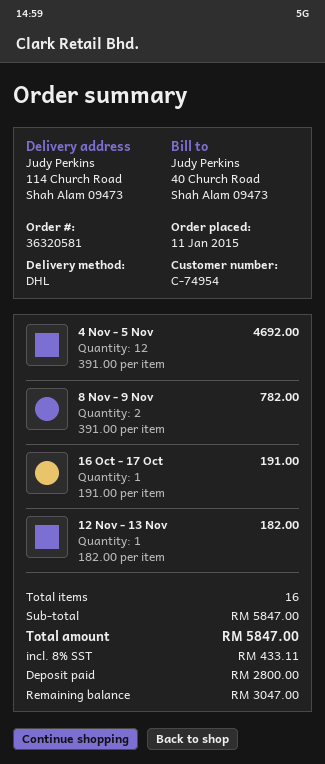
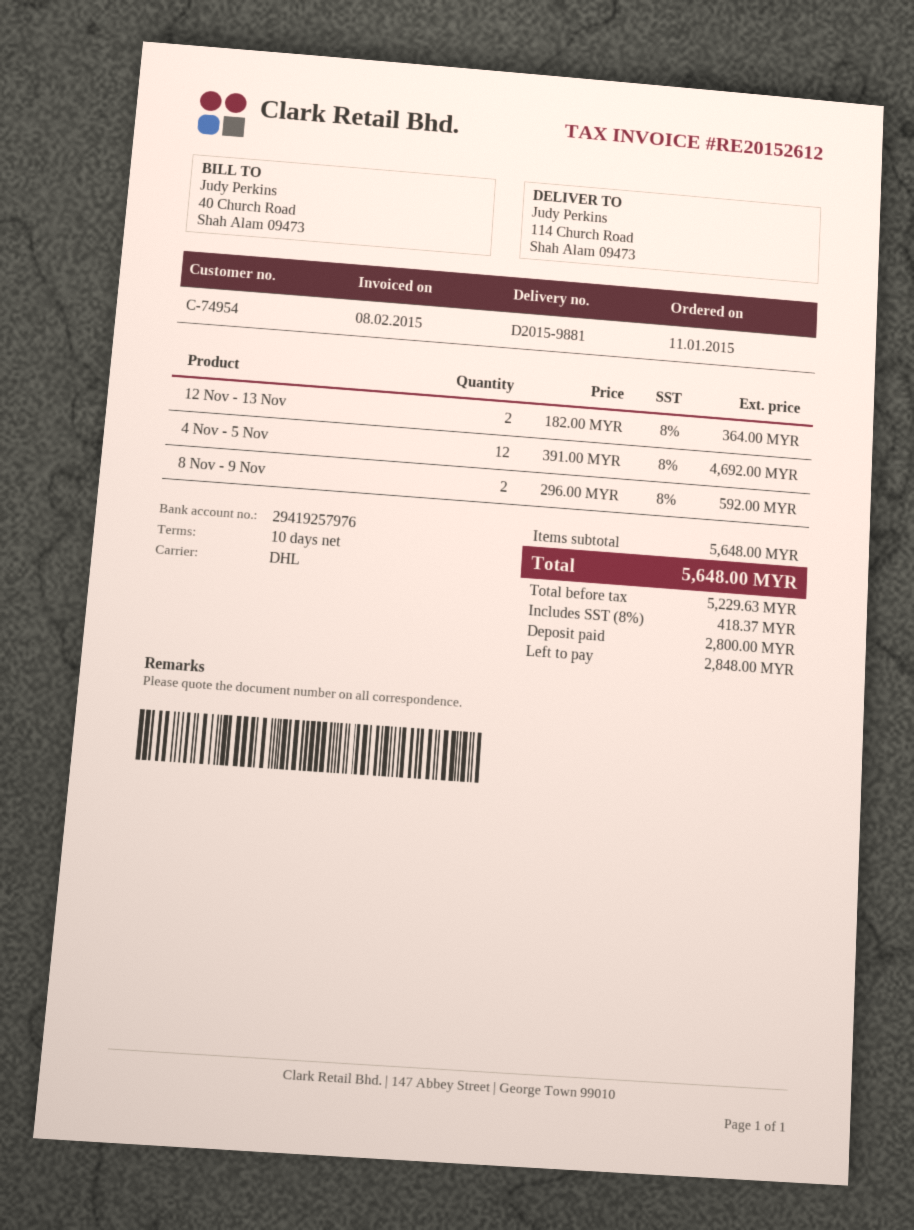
8 Nov - 9 Nov: 2 x 391.00 = 782.00 -> 2 x 296.00 = 592.00
16 Oct - 17 Oct: 1 x 191.00 = 191.00 -> none
12 Nov - 13 Nov: 1 x 182.00 = 182.00 -> 2 x 182.00 = 364.00
subtotal: 5847.00 -> 5648.00
tax: 8% = 433.11 -> 8% = 418.37
total: 5847.00 -> 5648.00
balance: 3047.00 -> 2848.00

